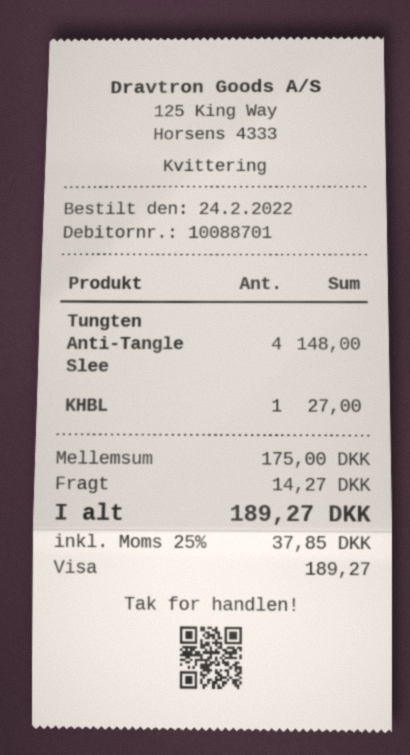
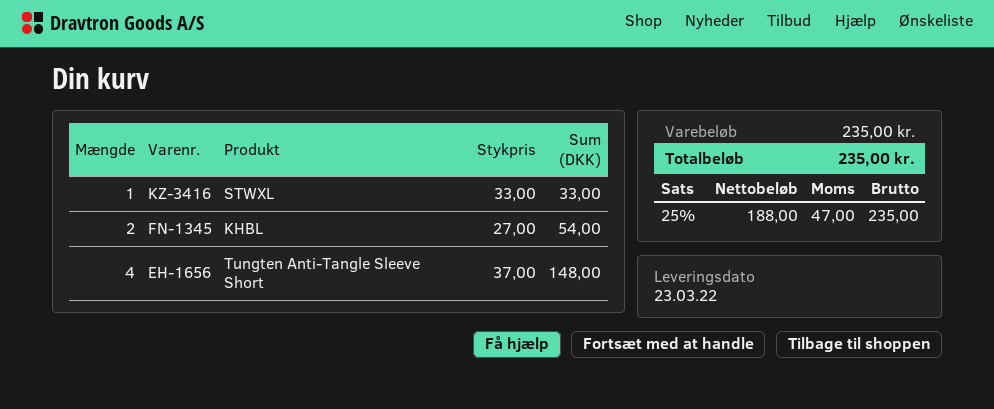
KHBL: 1 for 27.00 -> 2 for 54.00
STWXL: none -> 1 for 33.00
subtotal: 175.00 -> 235.00
shipping: 14.27 -> none
tax: 25% = 37.85 -> 25% = 47.00
total: 189.27 -> 235.00

